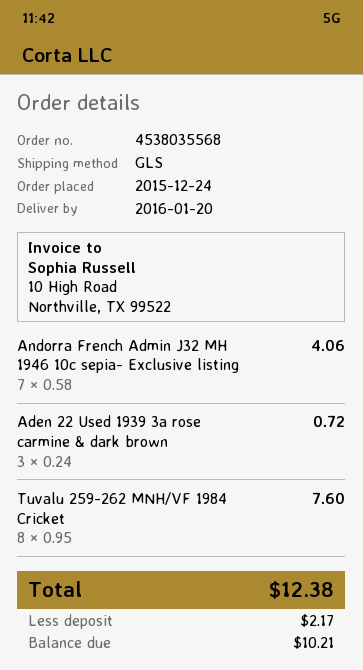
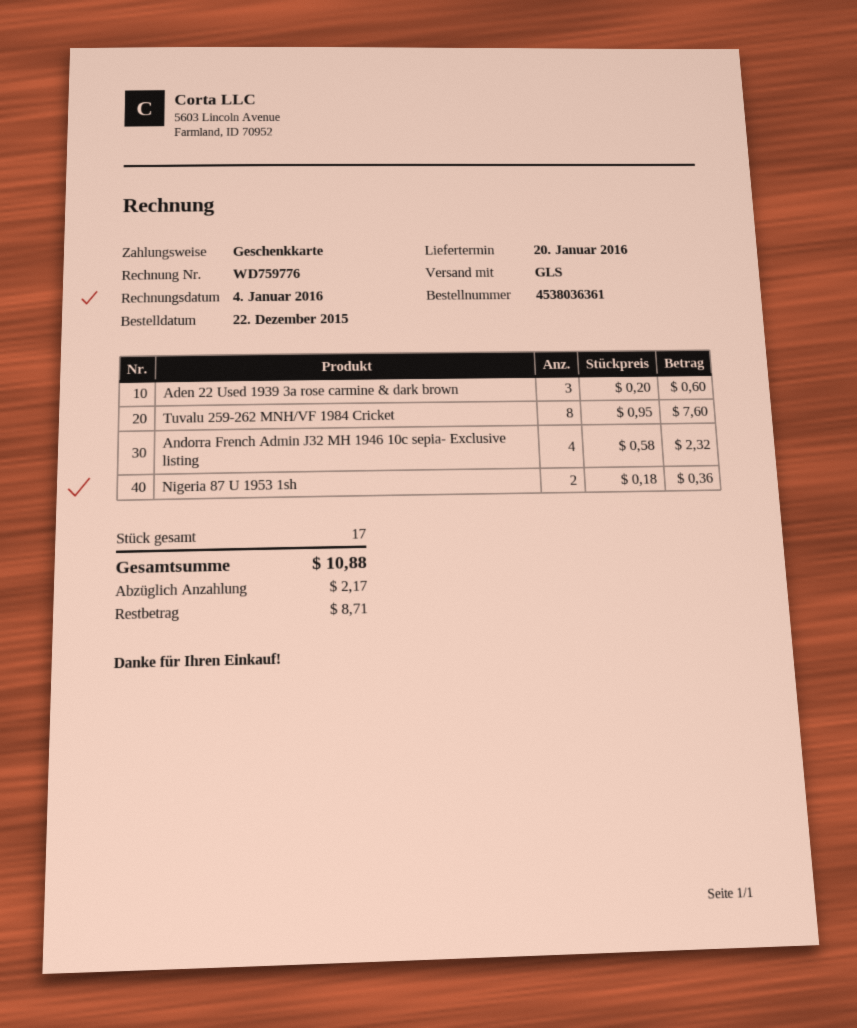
order number: 4538035568 -> 4538036361
order date: 2015-12-24 -> 2015-12-22
Andorra French Admin J32 MH 1946 10c sepia- Exclusive listing: 7 x 0.58 = 4.06 -> 4 x 0.58 = 2.32
Aden 22 Used 1939 3a rose carmine & dark brown: 3 x 0.24 = 0.72 -> 3 x 0.20 = 0.60
Nigeria 87 U 1953 1sh: none -> 2 x 0.18 = 0.36
total: 12.38 -> 10.88
balance: 10.21 -> 8.71

